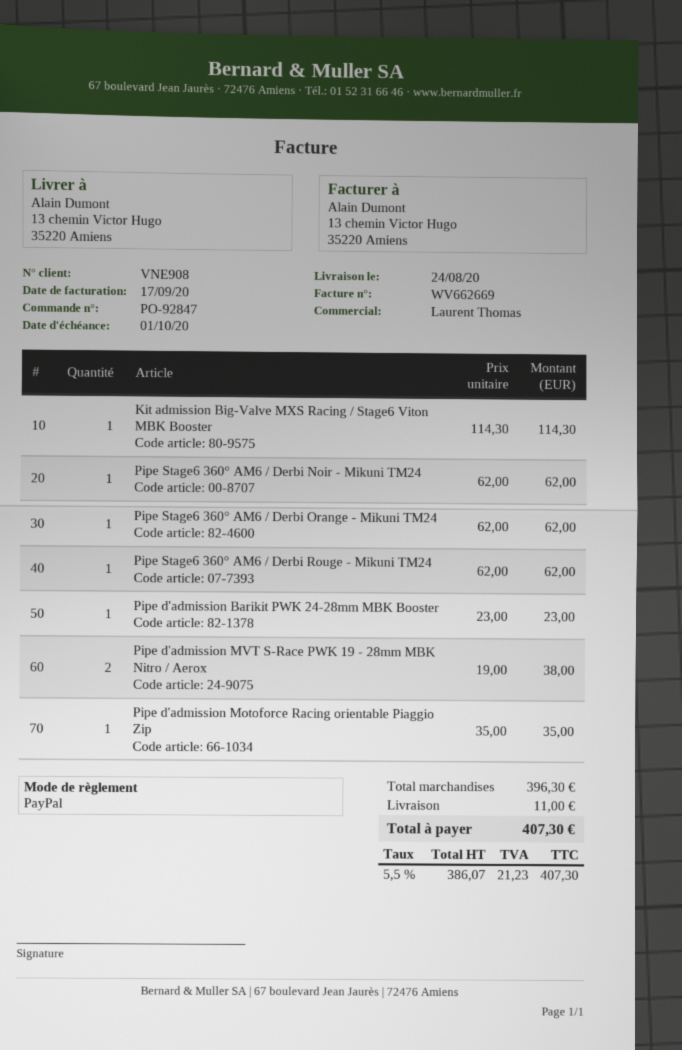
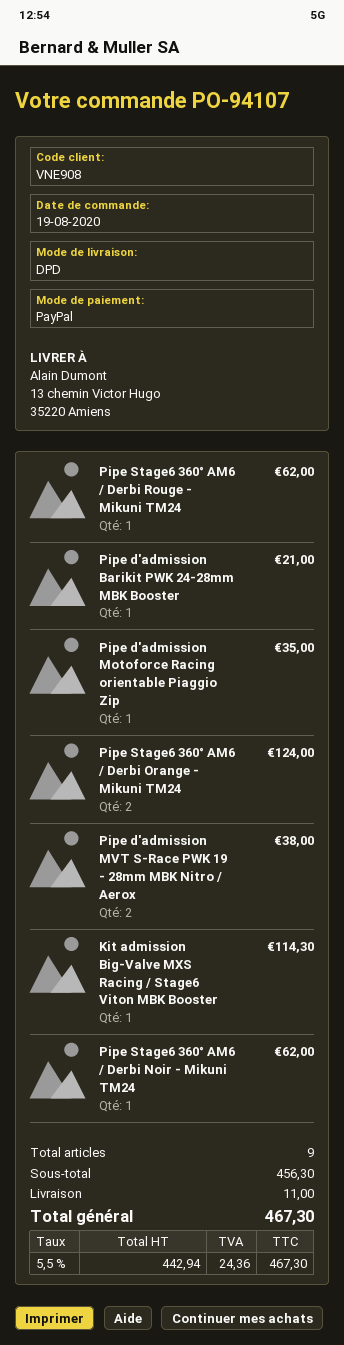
order number: PO-92847 -> PO-94107
Pipe Stage6 360° AM6 / Derbi Orange - Mikuni TM24: 1 for 62.00 -> 2 for 124.00
Pipe d'admission Barikit PWK 24-28mm MBK Booster: 1 for 23.00 -> 1 for 21.00
subtotal: 396.30 -> 456.30
net: 386.07 -> 442.94
tax: 5.5% = 21.23 -> 5.5% = 24.36
total: 407.30 -> 467.30

